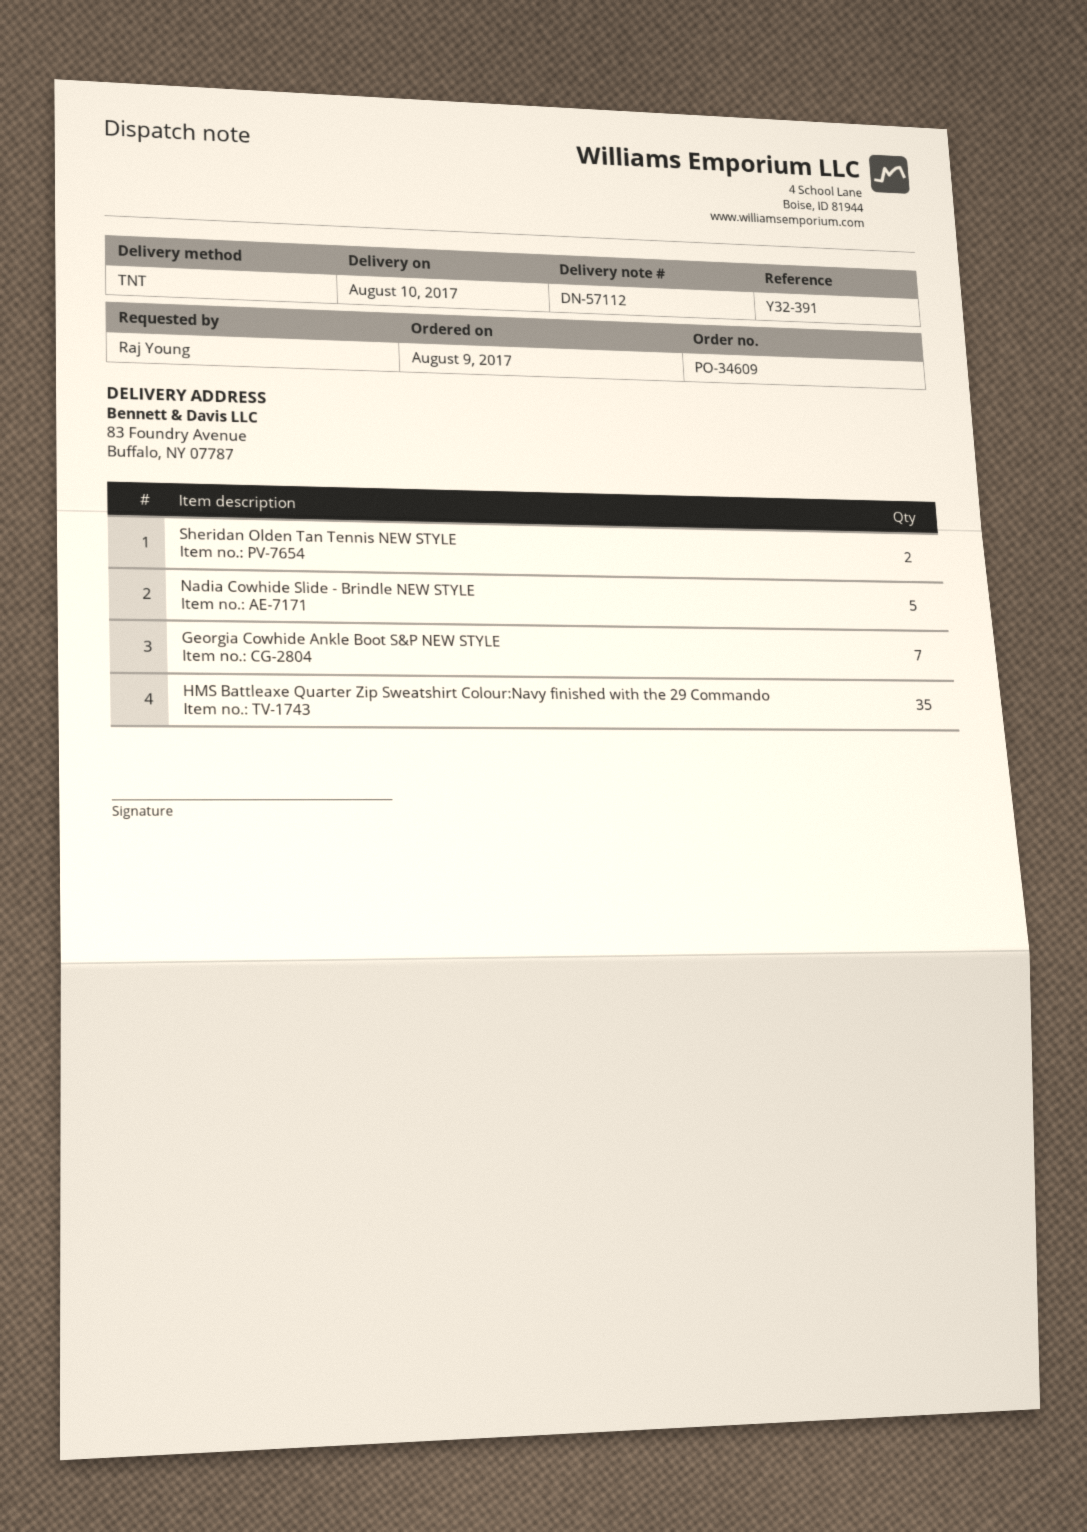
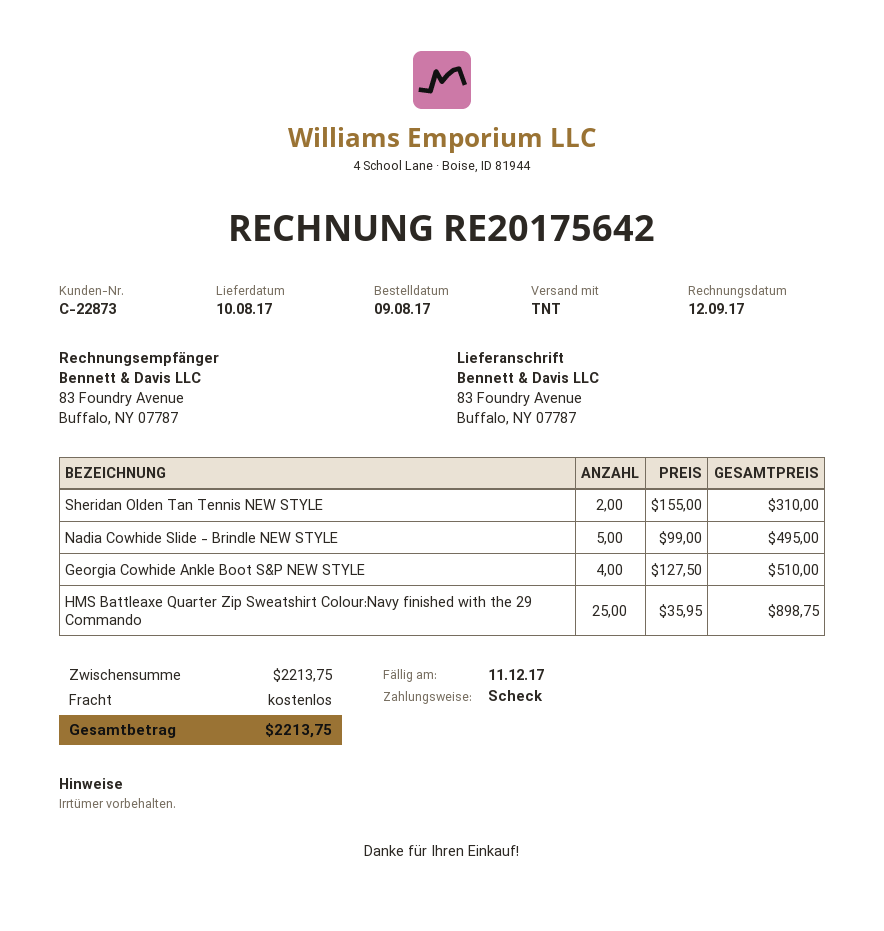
Georgia Cowhide Ankle Boot S&P NEW STYLE: 7 -> 4
HMS Battleaxe Quarter Zip Sweatshirt Colour:Navy finished with the 29 Commando: 35 -> 25

